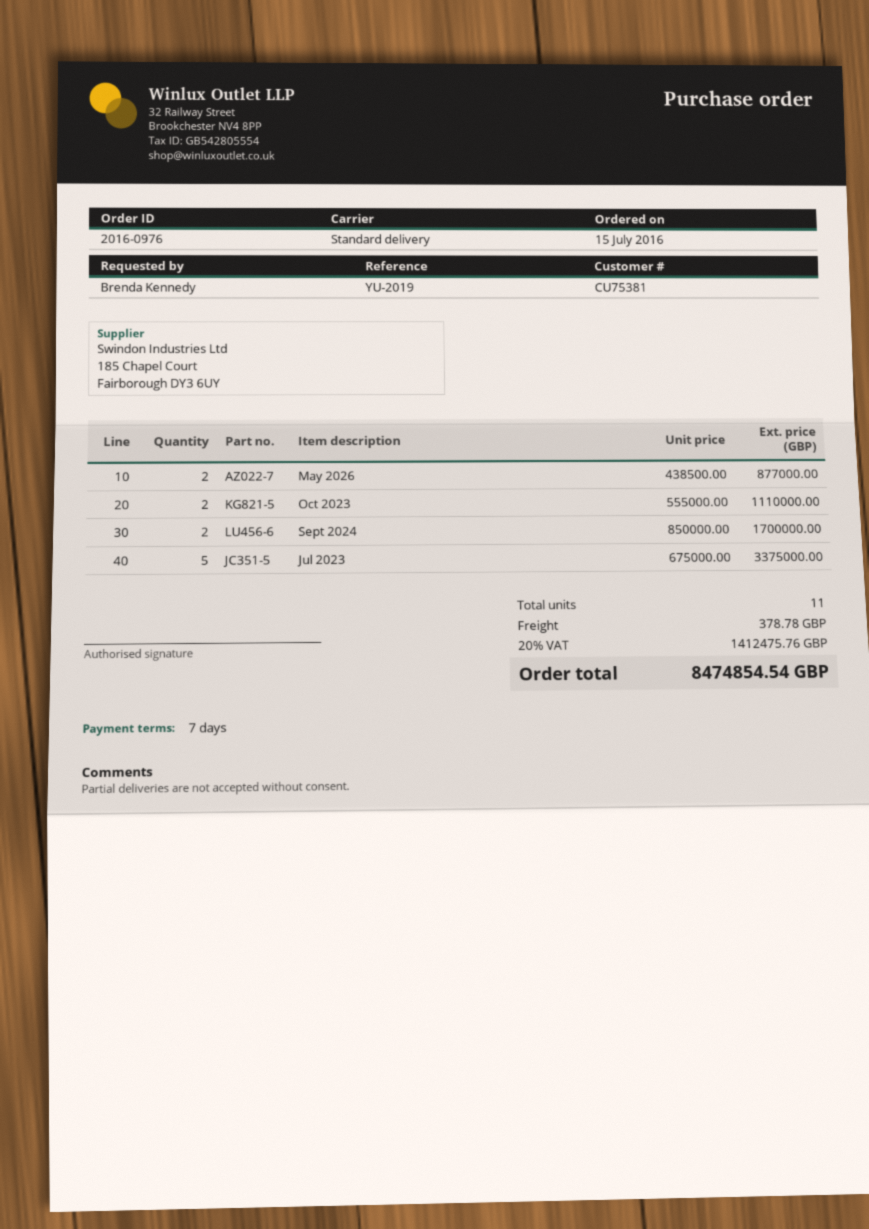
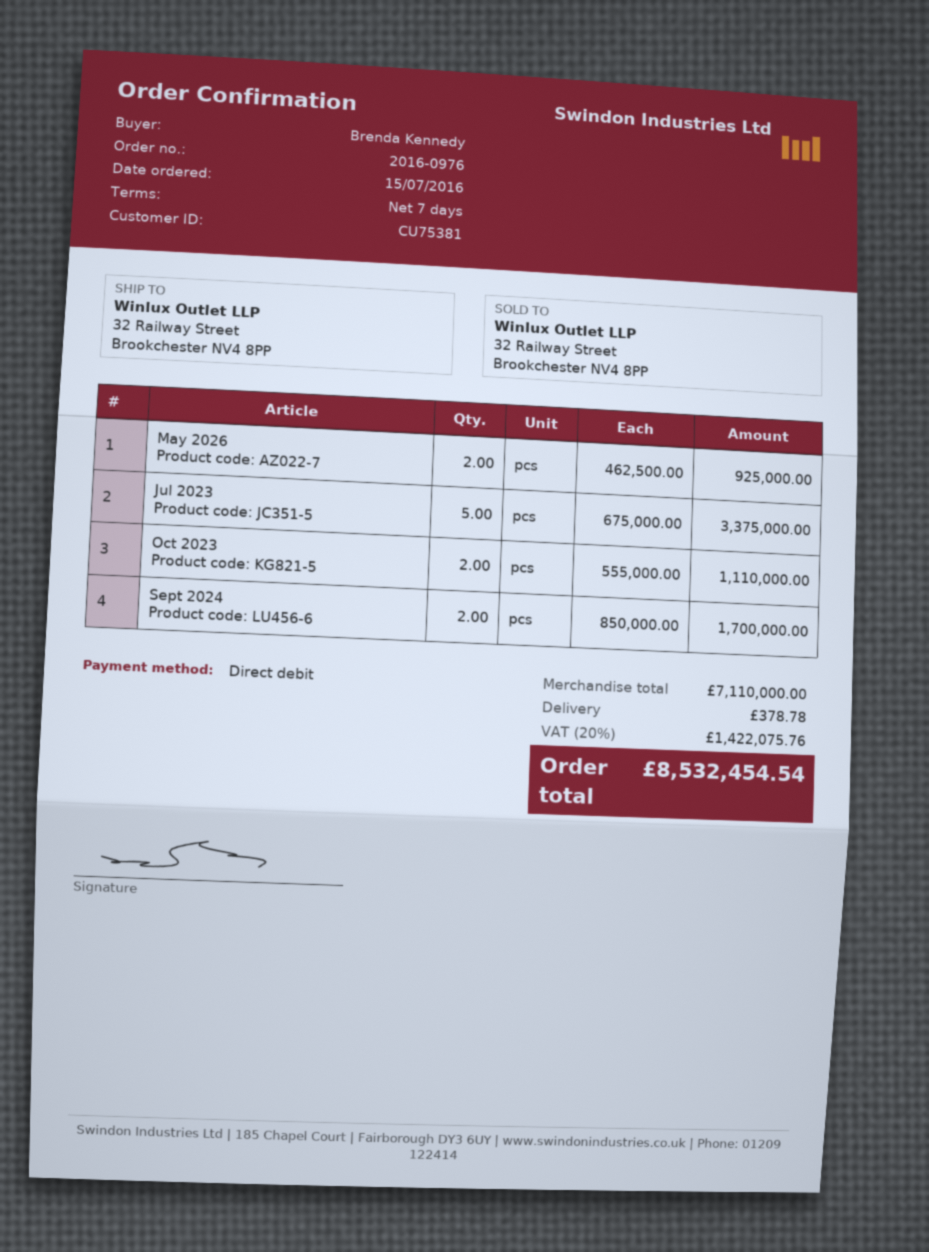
May 2026: 2 x 438500.00 = 877000.00 -> 2 x 462500.00 = 925000.00
tax: 20% = 1412475.76 -> 20% = 1422075.76
total: 8474854.54 -> 8532454.54

